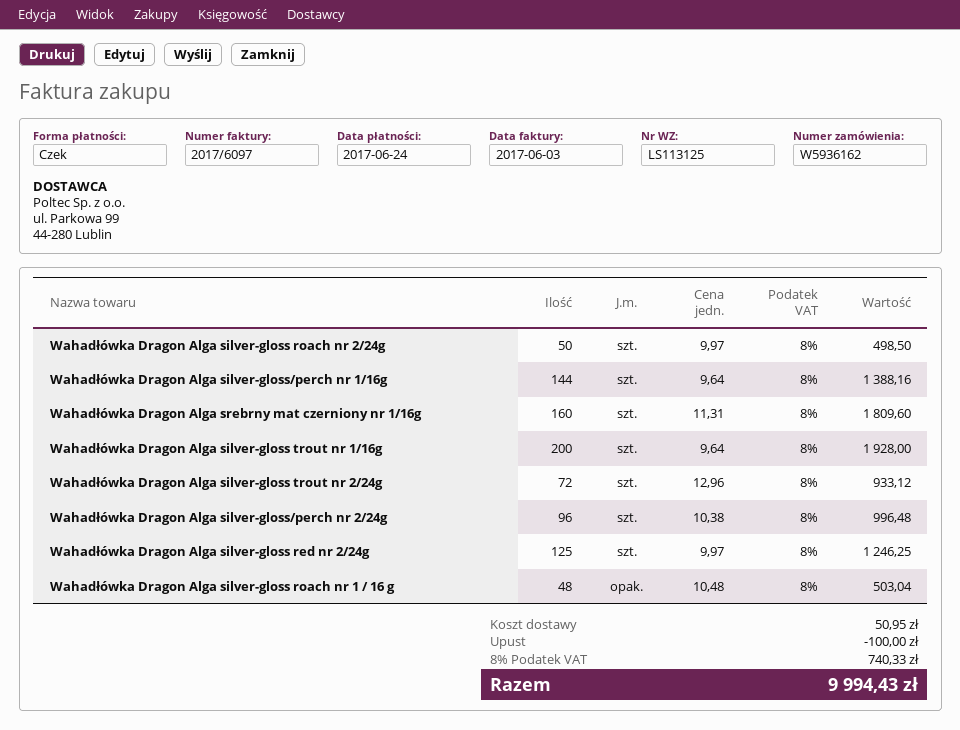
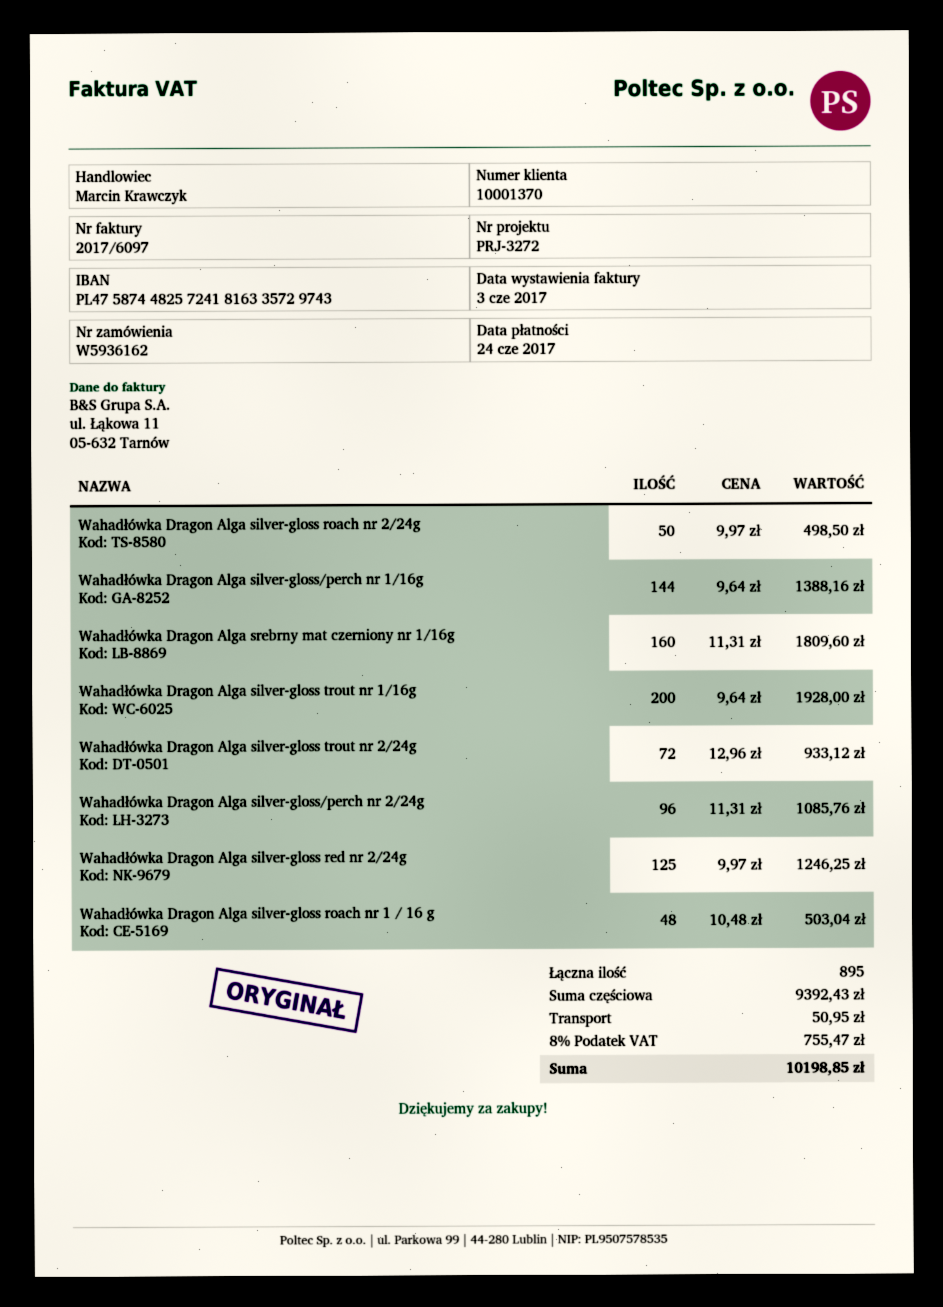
Wahadłówka Dragon Alga silver-gloss/perch nr 2/24g: 96 x 10.38 = 996.48 -> 96 x 11.31 = 1085.76
discount: 100.00 -> none
tax: 8% = 740.33 -> 8% = 755.47
total: 9994.43 -> 10198.85

